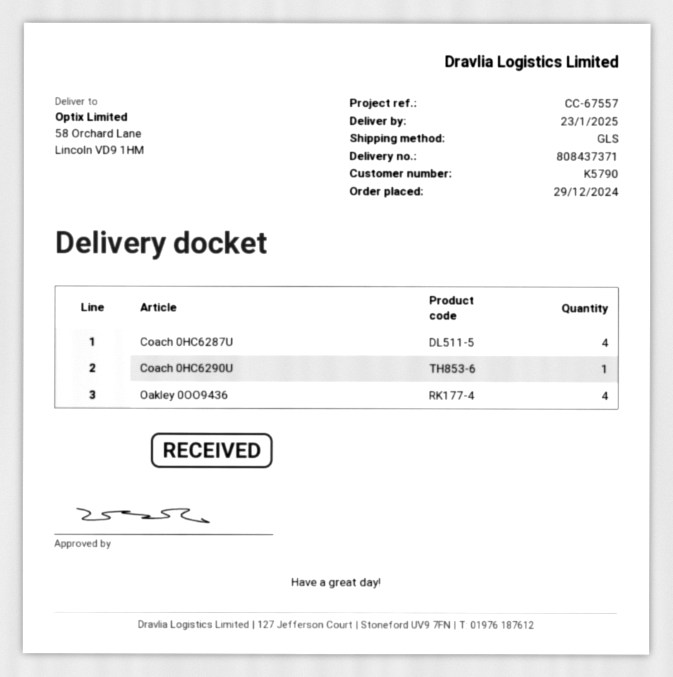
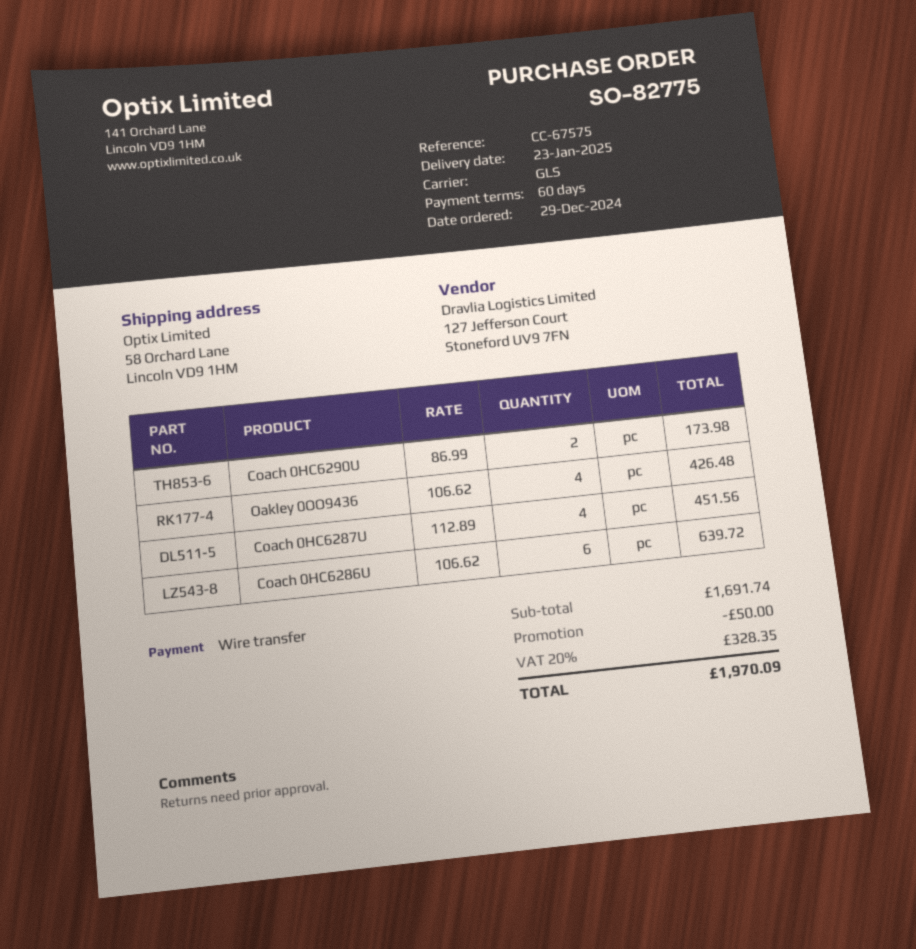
reference: CC-67557 -> CC-67575
Coach 0HC6290U: 1 -> 2
Coach 0HC6286U: none -> 6

